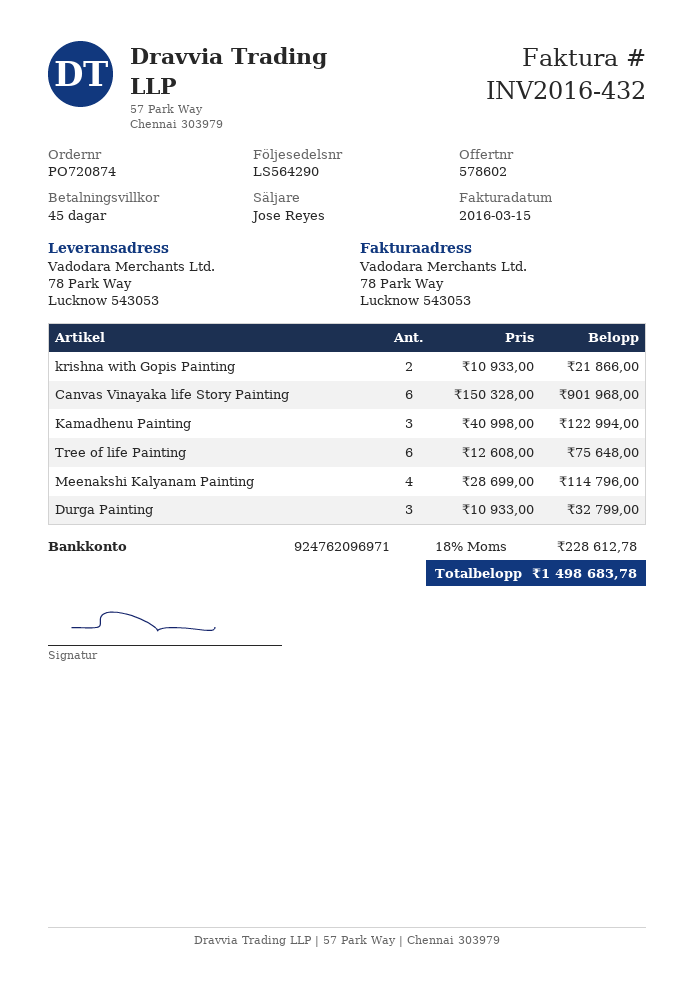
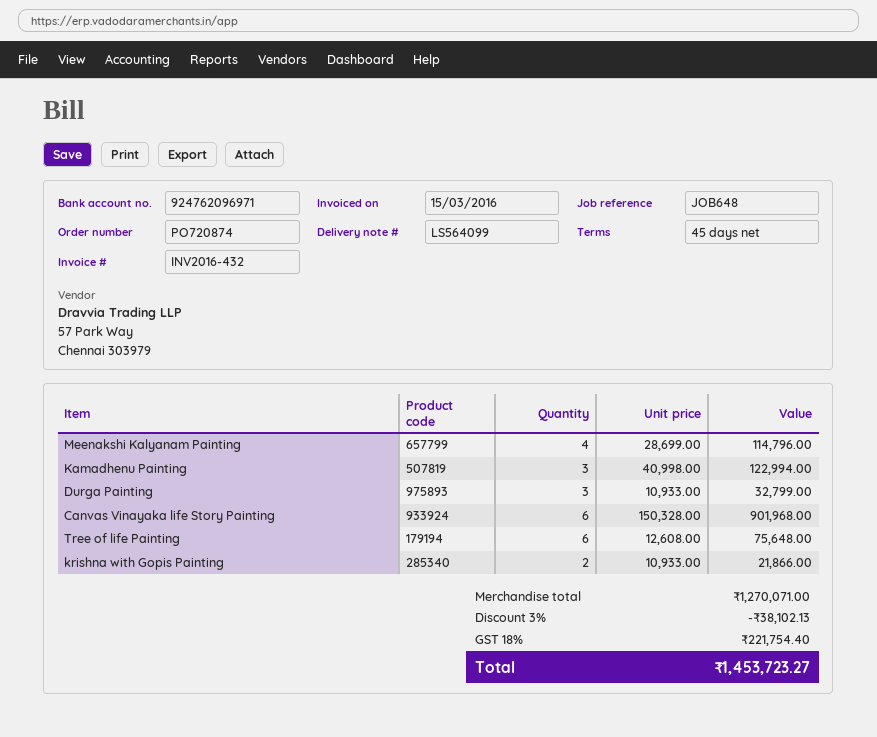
delivery note number: LS564290 -> LS564099
discount: none -> 3% = 38102.13
tax: 18% = 228612.78 -> 18% = 221754.40
total: 1498683.78 -> 1453723.27

